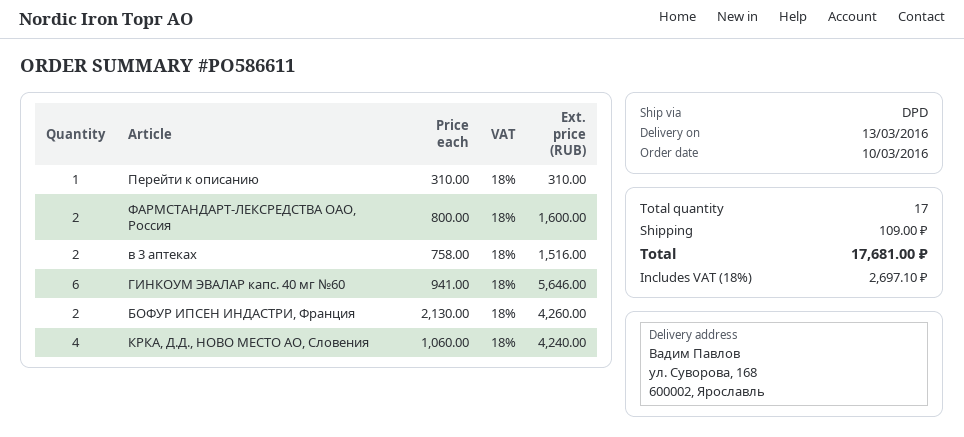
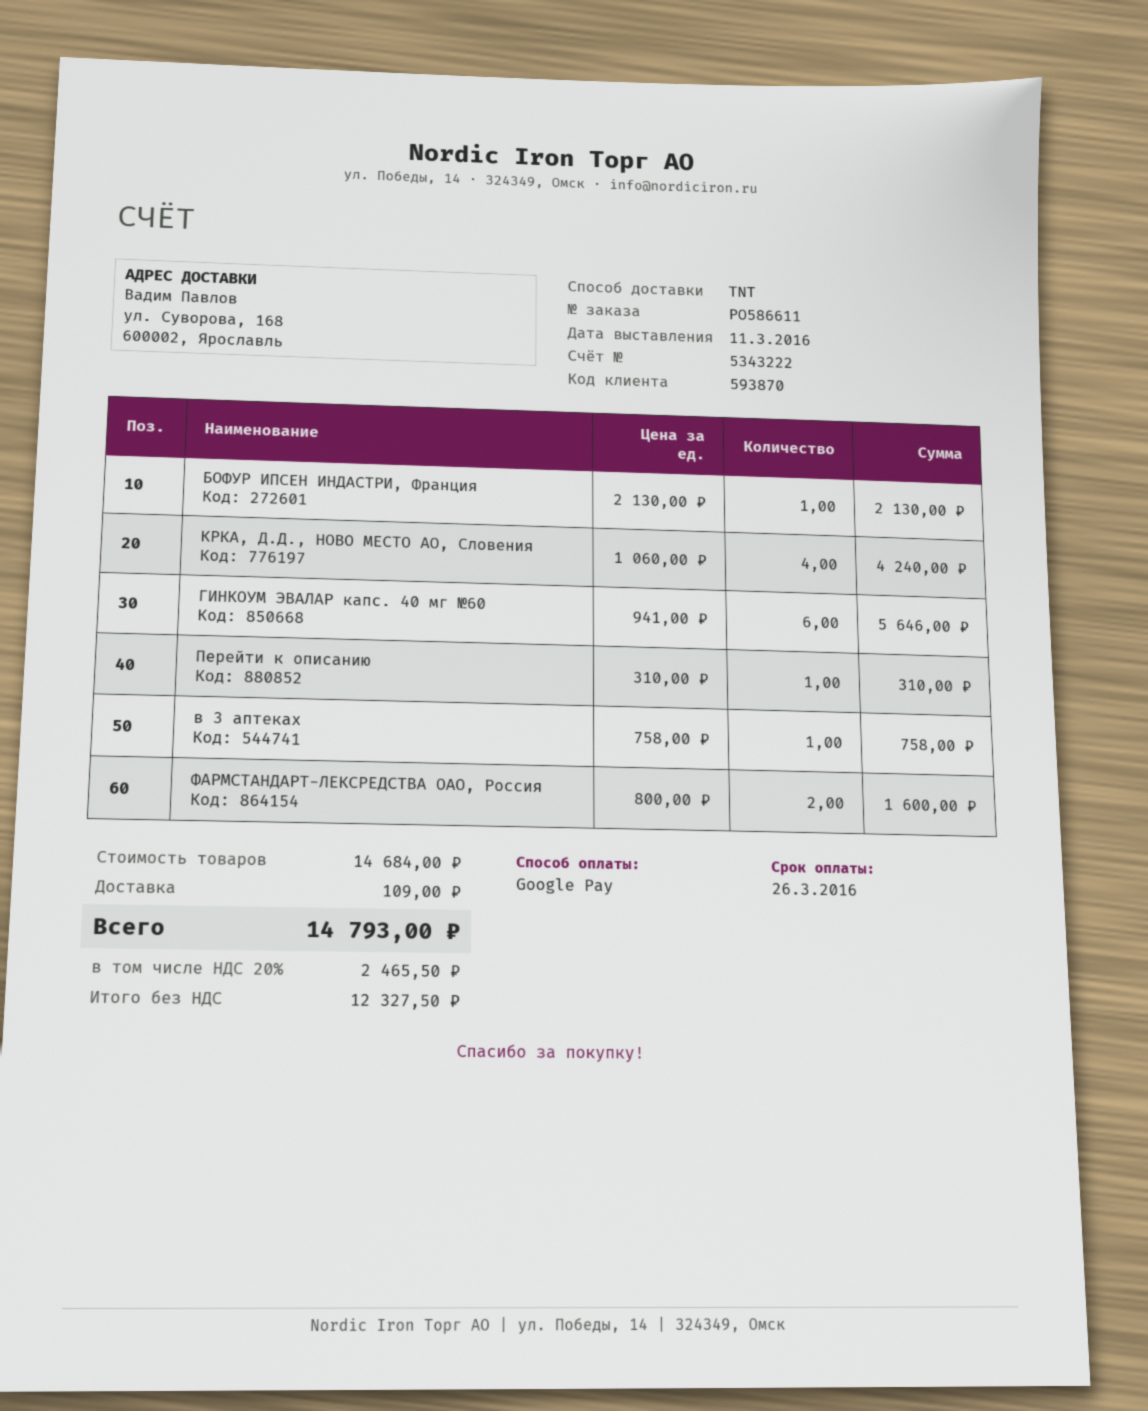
shipping method: DPD -> TNT
в 3 аптеках: 2 x 758.00 = 1516.00 -> 1 x 758.00 = 758.00
БОФУР ИПСЕН ИНДАСТРИ, Франция: 2 x 2130.00 = 4260.00 -> 1 x 2130.00 = 2130.00
tax: 18% = 2697.10 -> 20% = 2465.50
total: 17681.00 -> 14793.00

